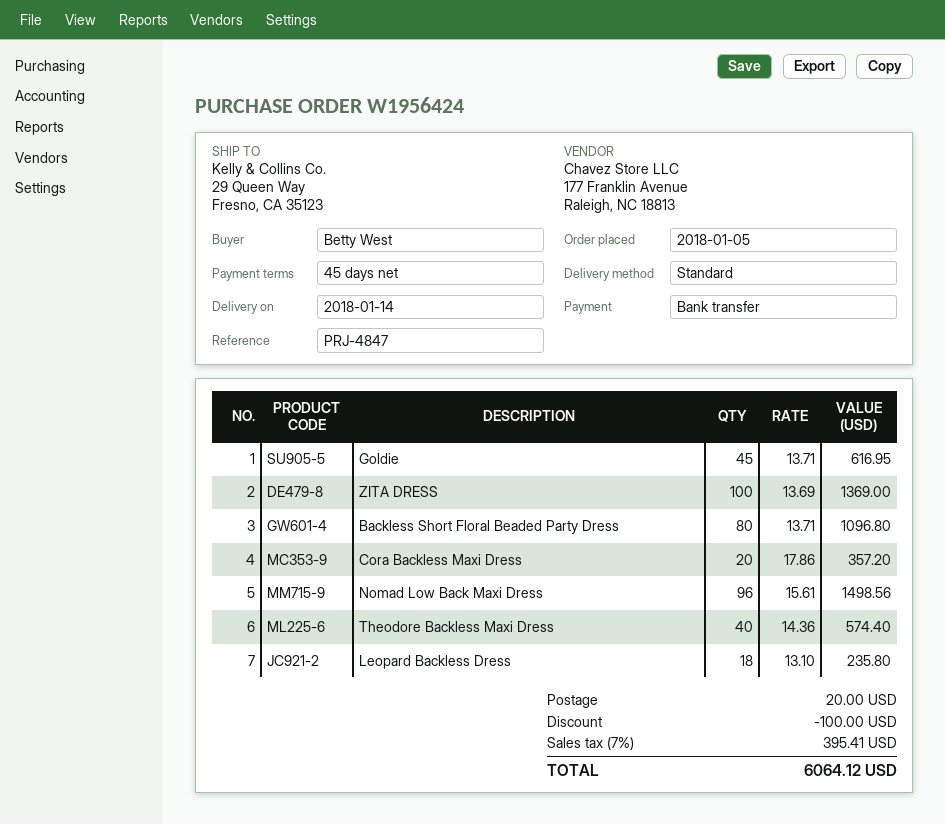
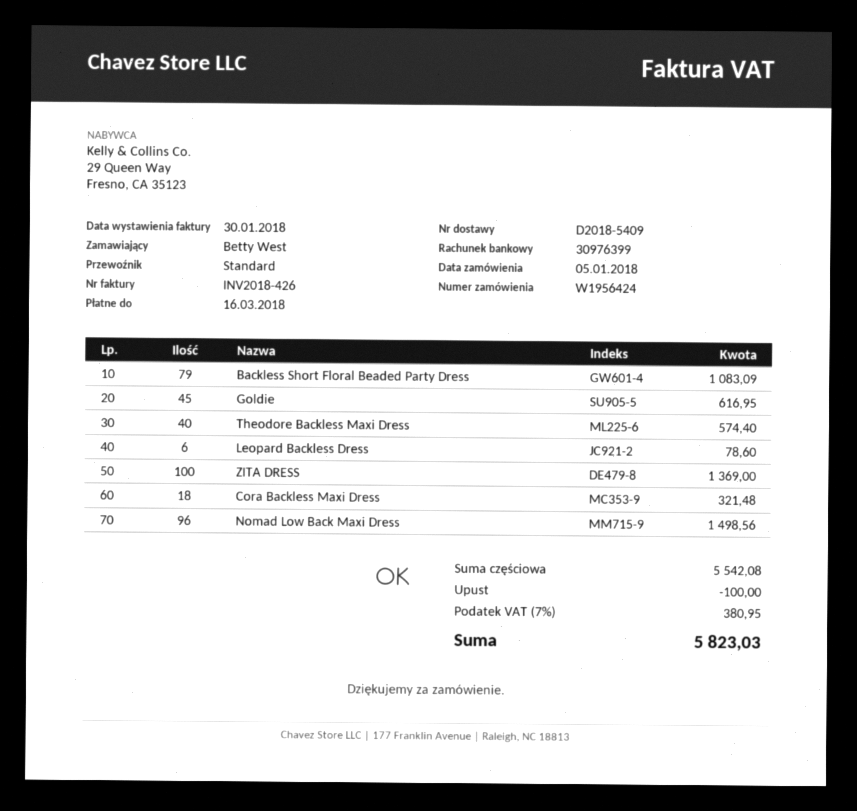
Backless Short Floral Beaded Party Dress: 80 for 1096.80 -> 79 for 1083.09
Cora Backless Maxi Dress: 20 for 357.20 -> 18 for 321.48
Leopard Backless Dress: 18 for 235.80 -> 6 for 78.60
shipping: 20.00 -> none
tax: 7% = 395.41 -> 7% = 380.95
total: 6064.12 -> 5823.03

